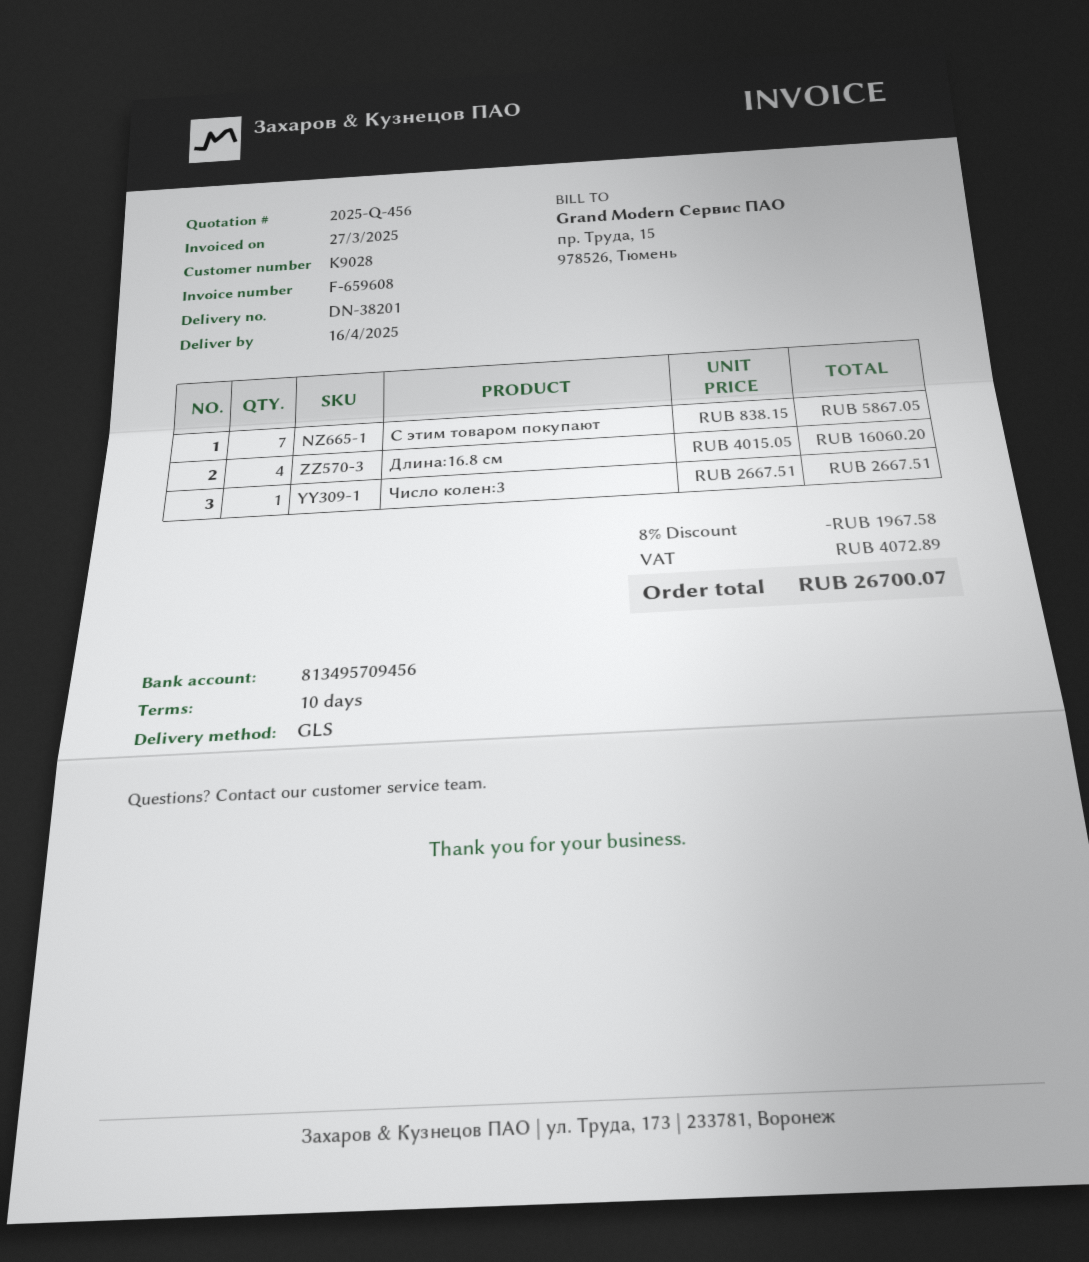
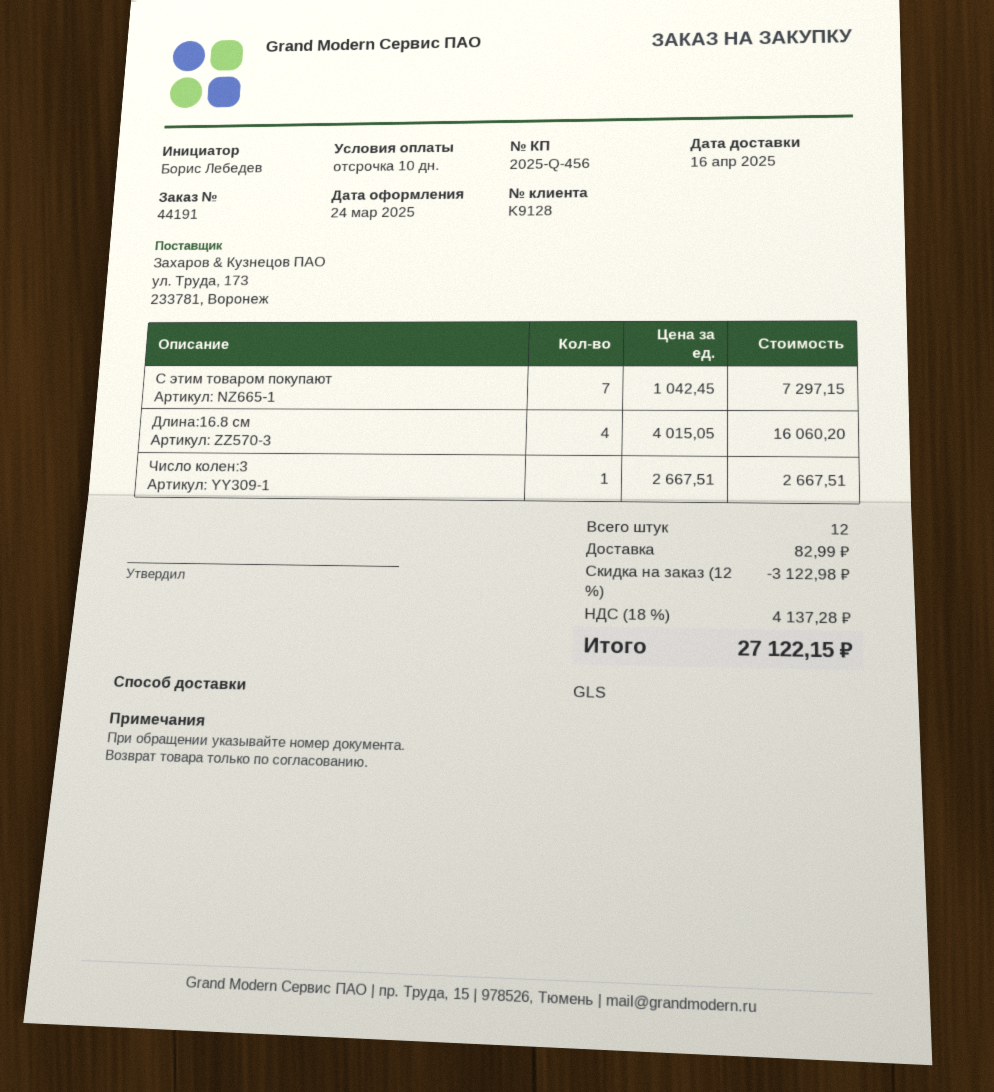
customer number: K9028 -> K9128
С этим товаром покупают: 7 x 838.15 = 5867.05 -> 7 x 1042.45 = 7297.15
discount: 8% = 1967.58 -> 12% = 3122.98
shipping: none -> 82.99
tax: 4072.89 -> 4137.28
total: 26700.07 -> 27122.15

